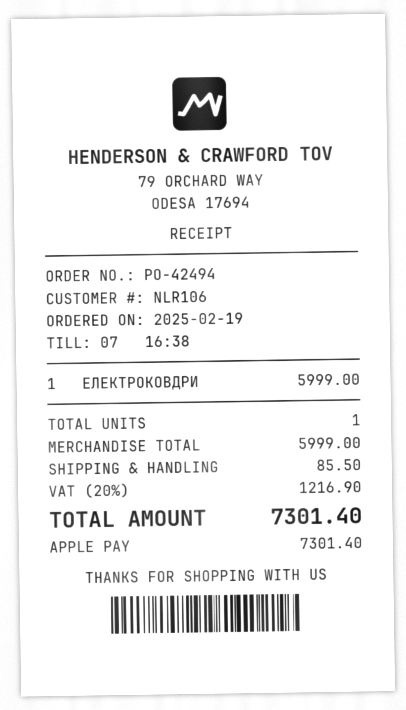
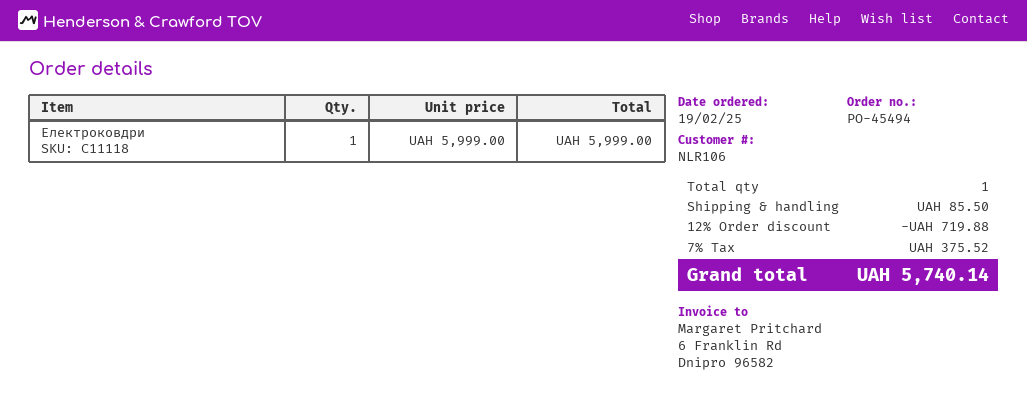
order number: PO-42494 -> PO-45494
discount: none -> 12% = 719.88
tax: 20% = 1216.90 -> 7% = 375.52
total: 7301.40 -> 5740.14

